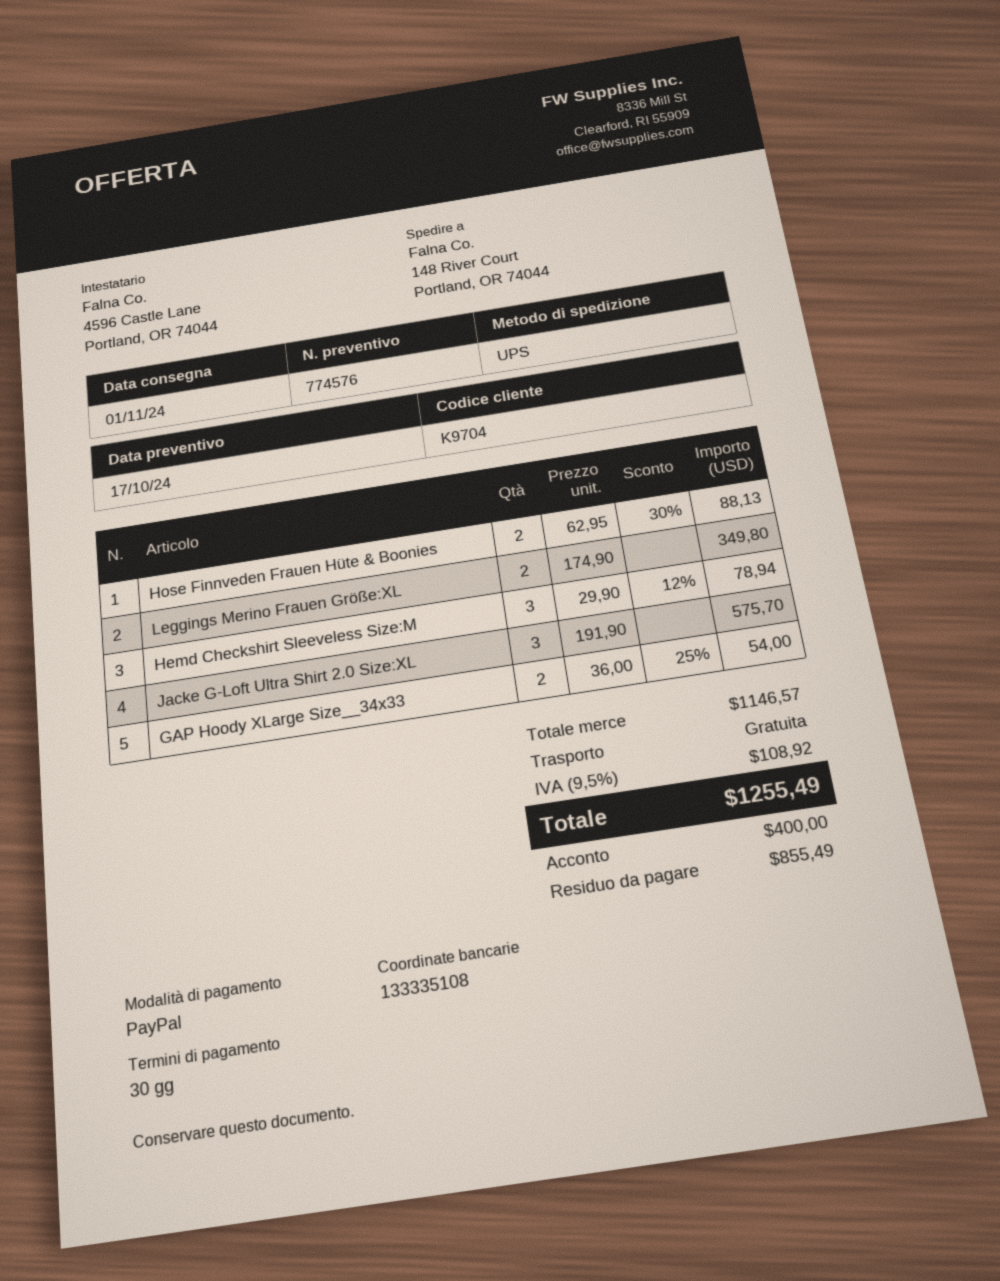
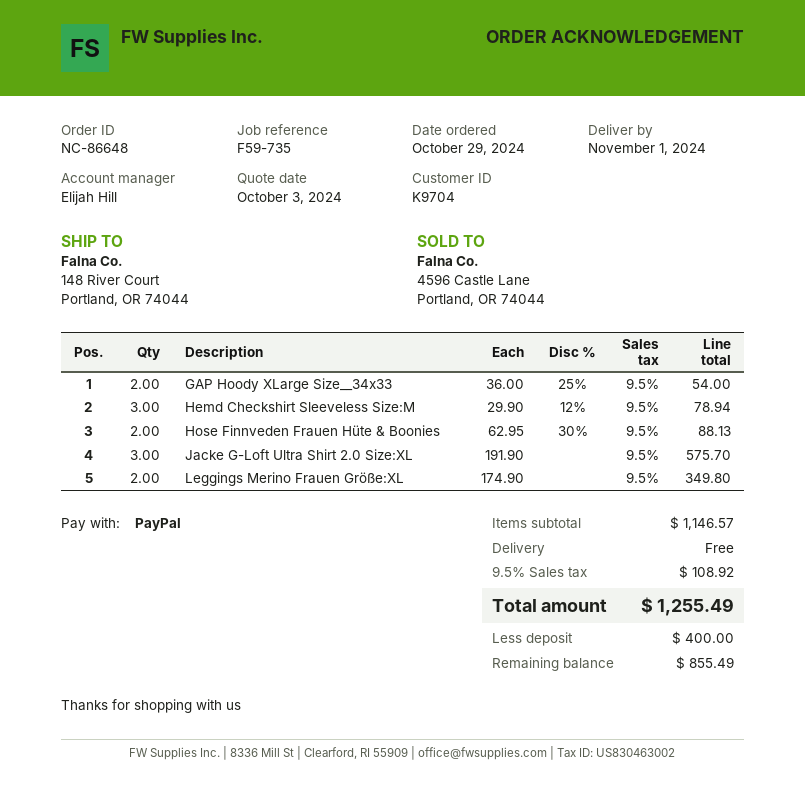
quote date: 2024-10-17 -> 2024-10-03

